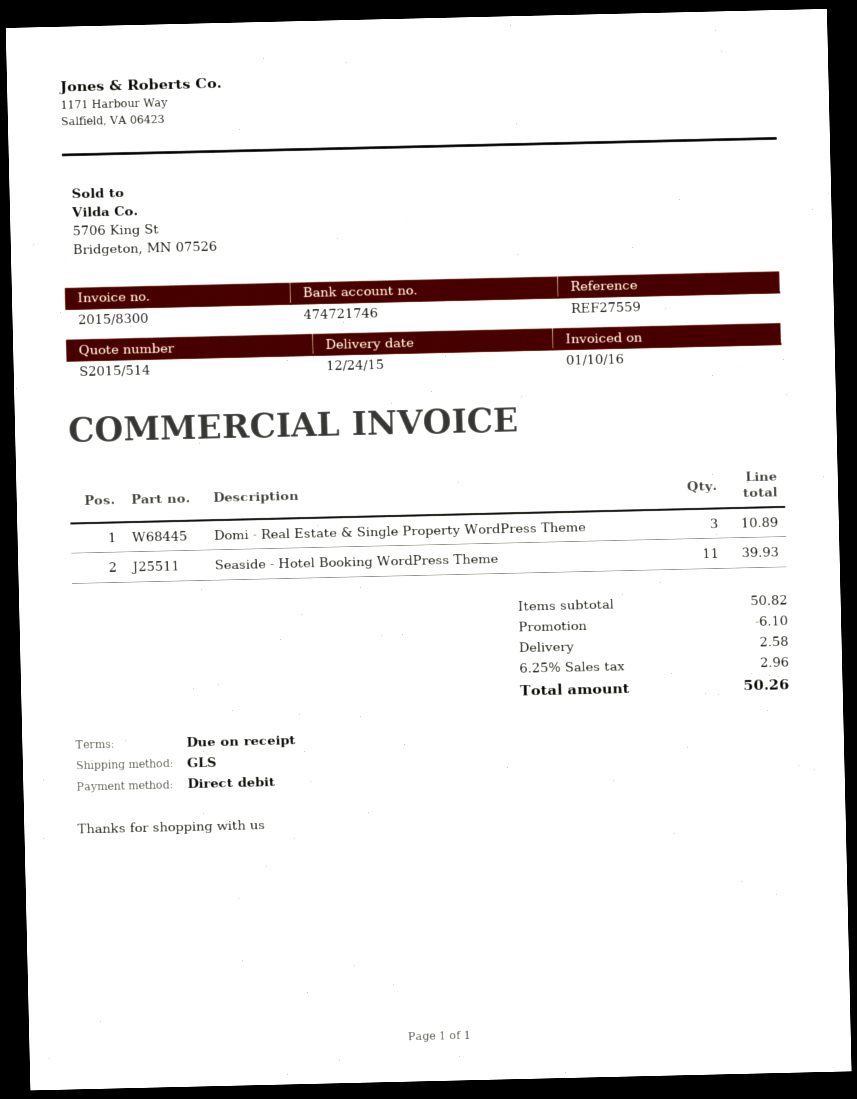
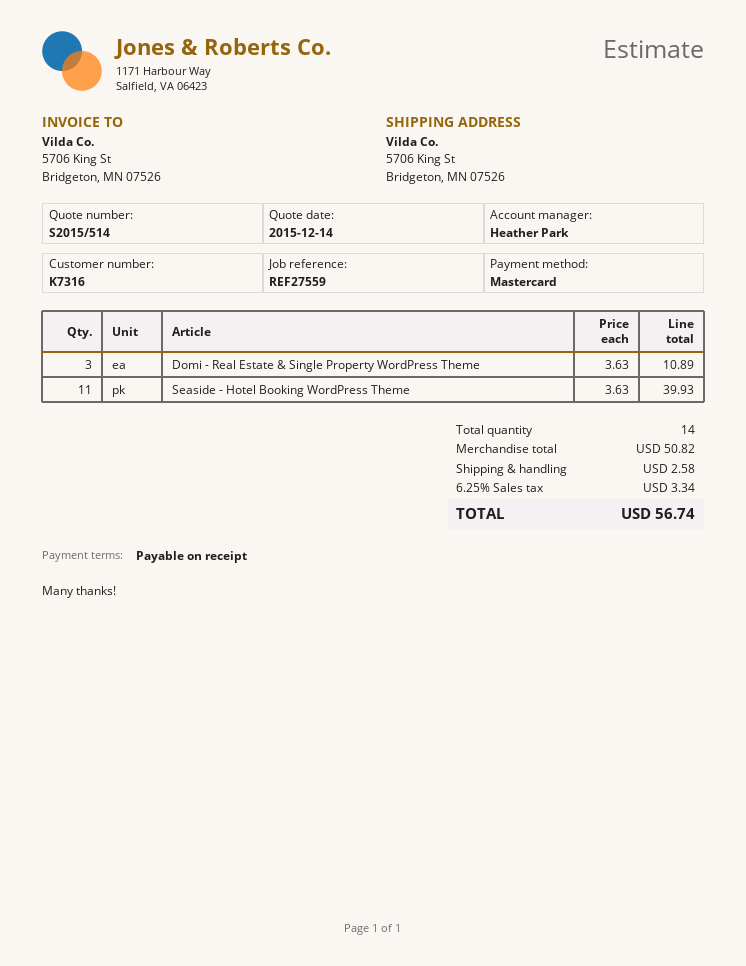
payment method: direct debit -> Mastercard
discount: 6.10 -> none
tax: 6.25% = 2.96 -> 6.25% = 3.34
total: 50.26 -> 56.74

